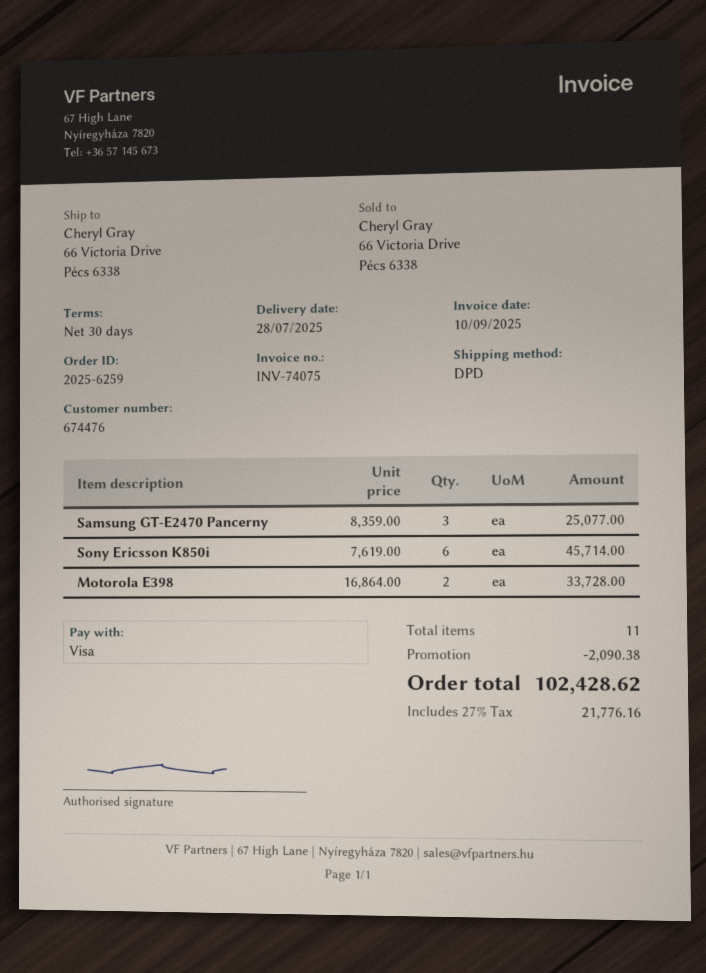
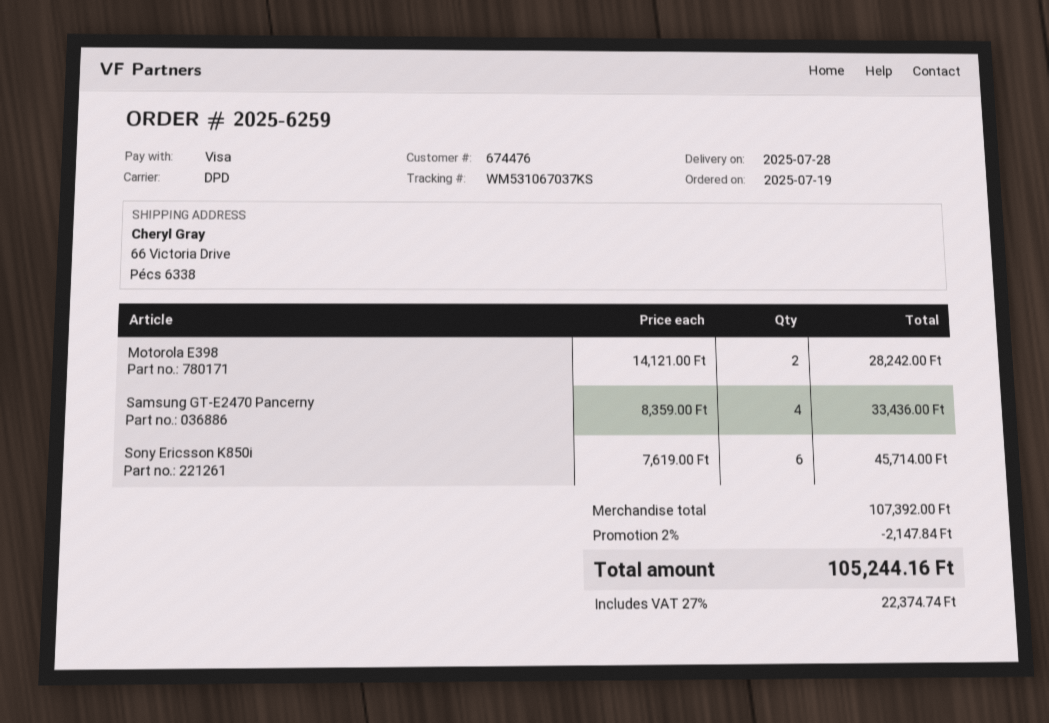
Samsung GT-E2470 Pancerny: 3 x 8359.00 = 25077.00 -> 4 x 8359.00 = 33436.00
Motorola E398: 2 x 16864.00 = 33728.00 -> 2 x 14121.00 = 28242.00
discount: 2090.38 -> 2147.84
tax: 27% = 21776.16 -> 27% = 22374.74
total: 102428.62 -> 105244.16

